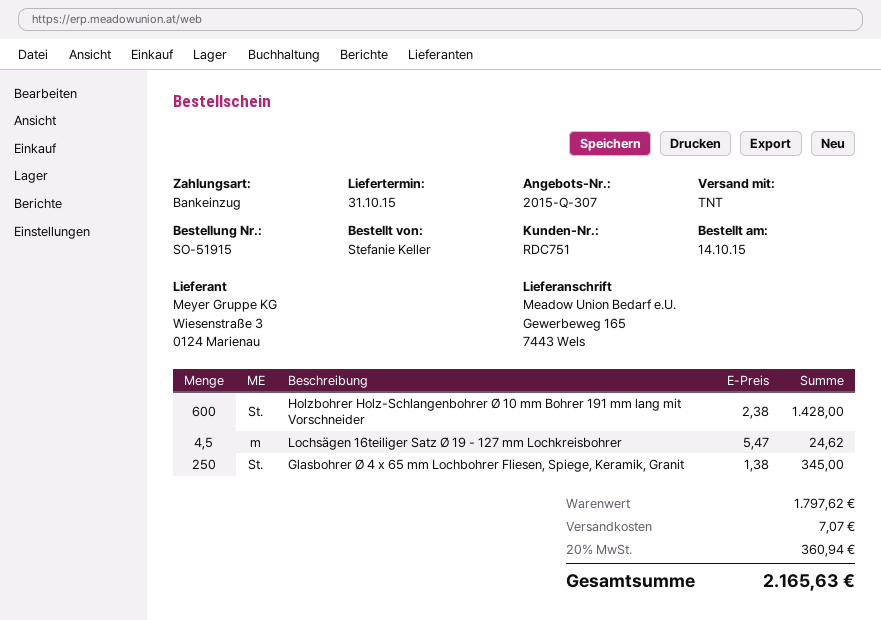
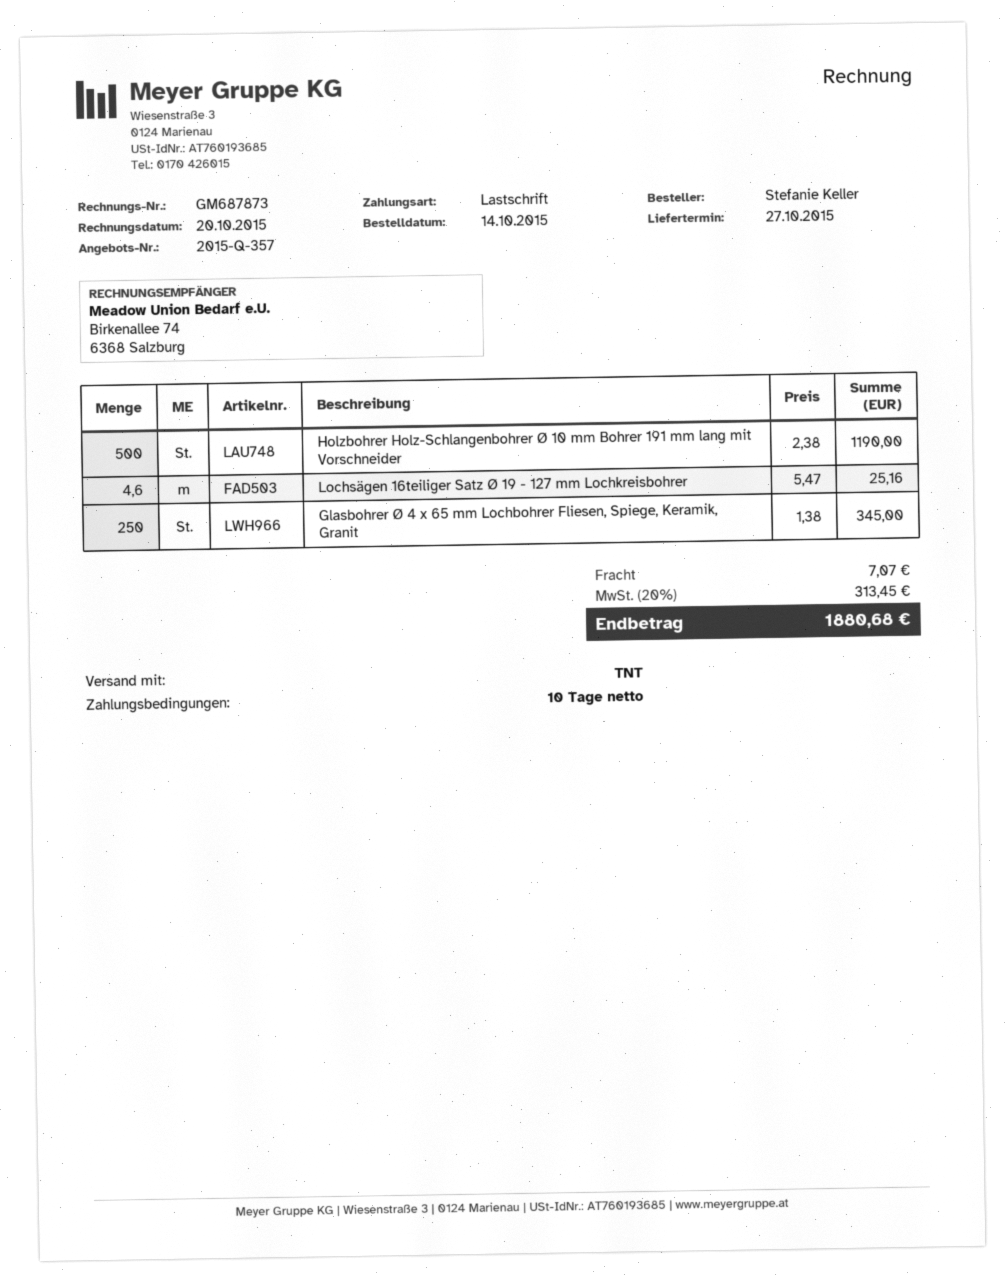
quote number: 2015-Q-307 -> 2015-Q-357
delivery date: 2015-10-31 -> 2015-10-27
Holzbohrer Holz-Schlangenbohrer Ø 10 mm Bohrer 191 mm lang mit Vorschneider: 600 x 2.38 = 1428.00 -> 500 x 2.38 = 1190.00
Lochsägen 16teiliger Satz Ø 19 - 127 mm Lochkreisbohrer: 4.5 x 5.47 = 24.62 -> 4.6 x 5.47 = 25.16
tax: 20% = 360.94 -> 20% = 313.45
total: 2165.63 -> 1880.68

